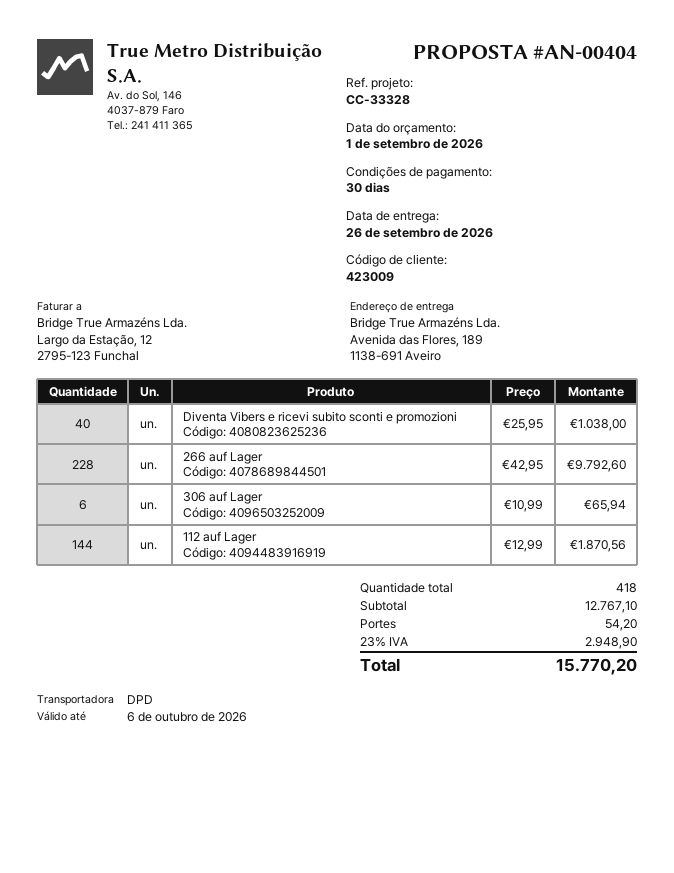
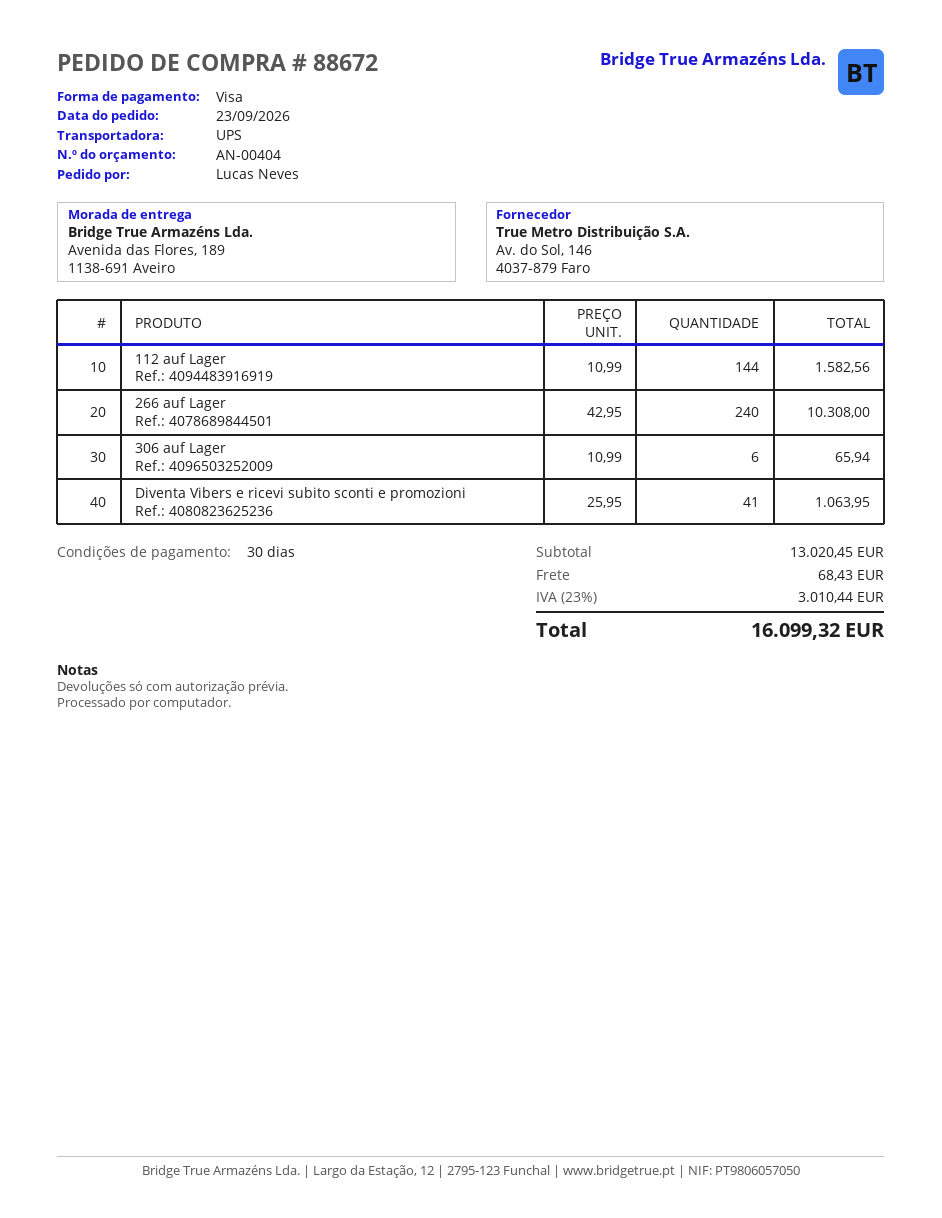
shipping method: DPD -> UPS
Diventa Vibers e ricevi subito sconti e promozioni: 40 x 25.95 = 1038.00 -> 41 x 25.95 = 1063.95
266 auf Lager: 228 x 42.95 = 9792.60 -> 240 x 42.95 = 10308.00
112 auf Lager: 144 x 12.99 = 1870.56 -> 144 x 10.99 = 1582.56
subtotal: 12767.10 -> 13020.45
shipping: 54.20 -> 68.43
tax: 23% = 2948.90 -> 23% = 3010.44
total: 15770.20 -> 16099.32

